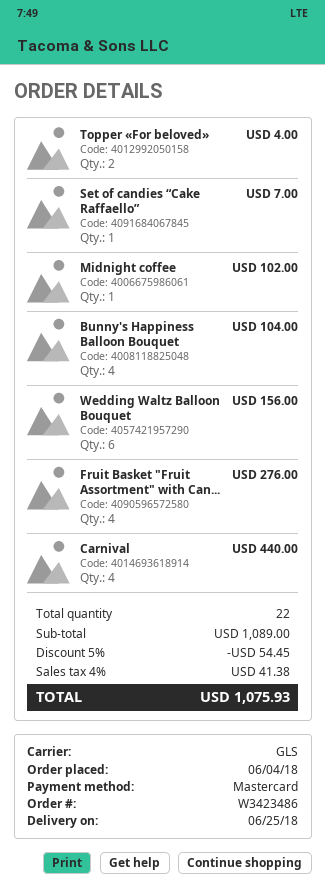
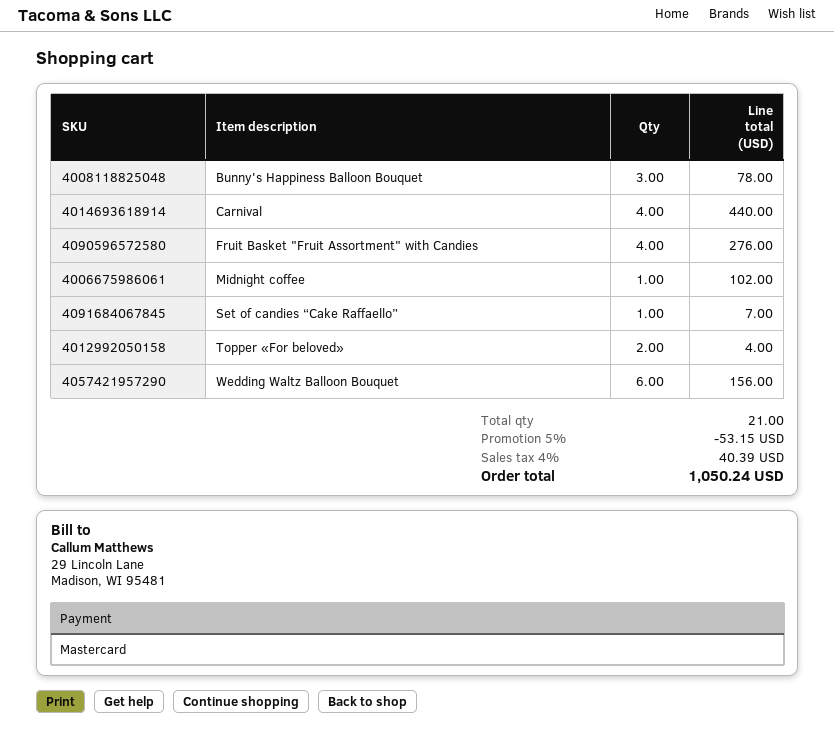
Bunny's Happiness Balloon Bouquet: 4 for 104.00 -> 3 for 78.00
total quantity: 22 -> 21
discount: 5% = 54.45 -> 5% = 53.15
tax: 4% = 41.38 -> 4% = 40.39
total: 1075.93 -> 1050.24

